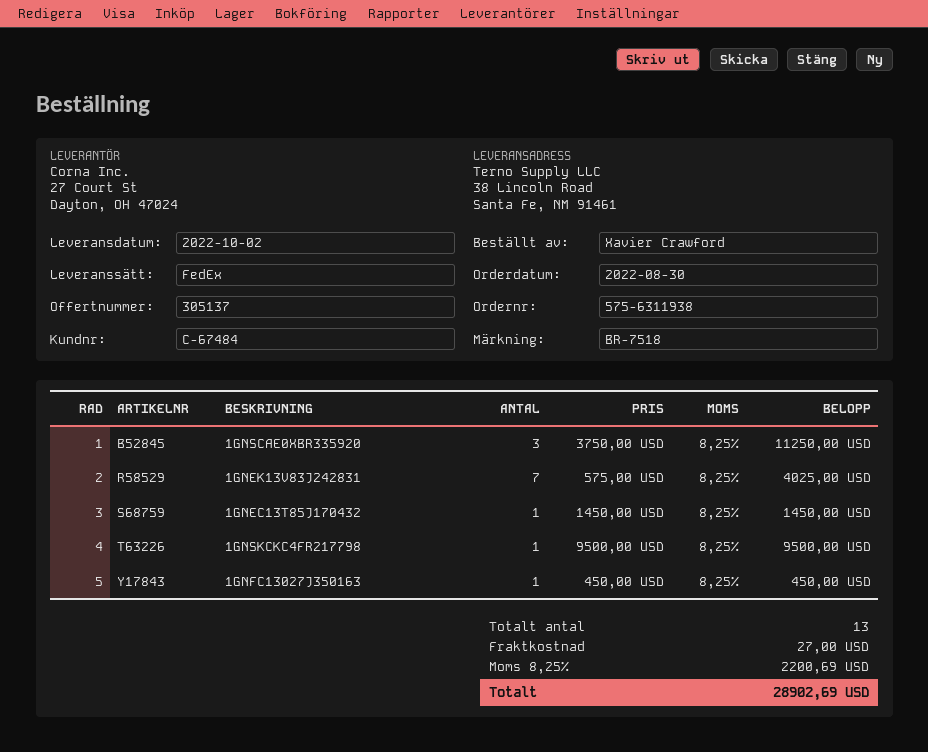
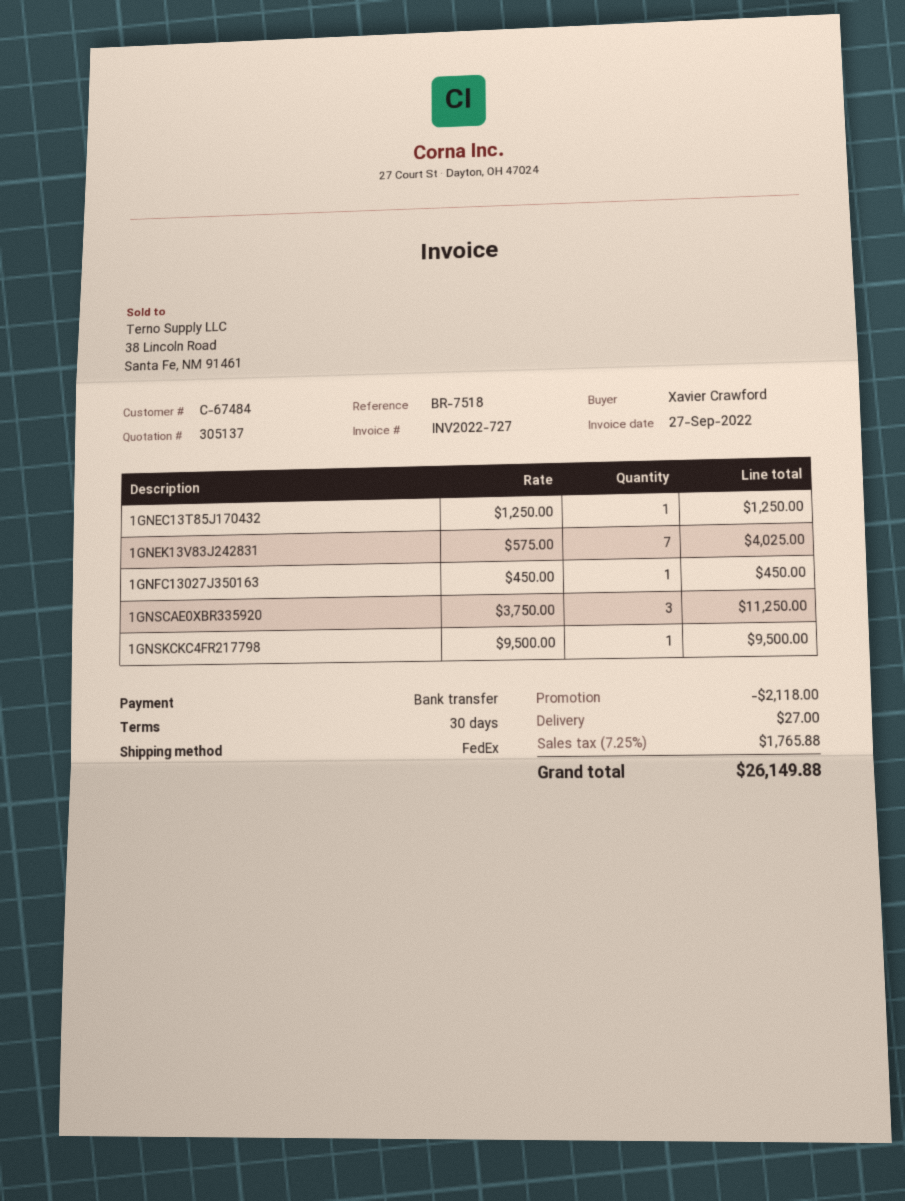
1GNEC13T85J170432: 1 x 1450.00 = 1450.00 -> 1 x 1250.00 = 1250.00
discount: none -> 2118.00
tax: 8.25% = 2200.69 -> 7.25% = 1765.88
total: 28902.69 -> 26149.88

